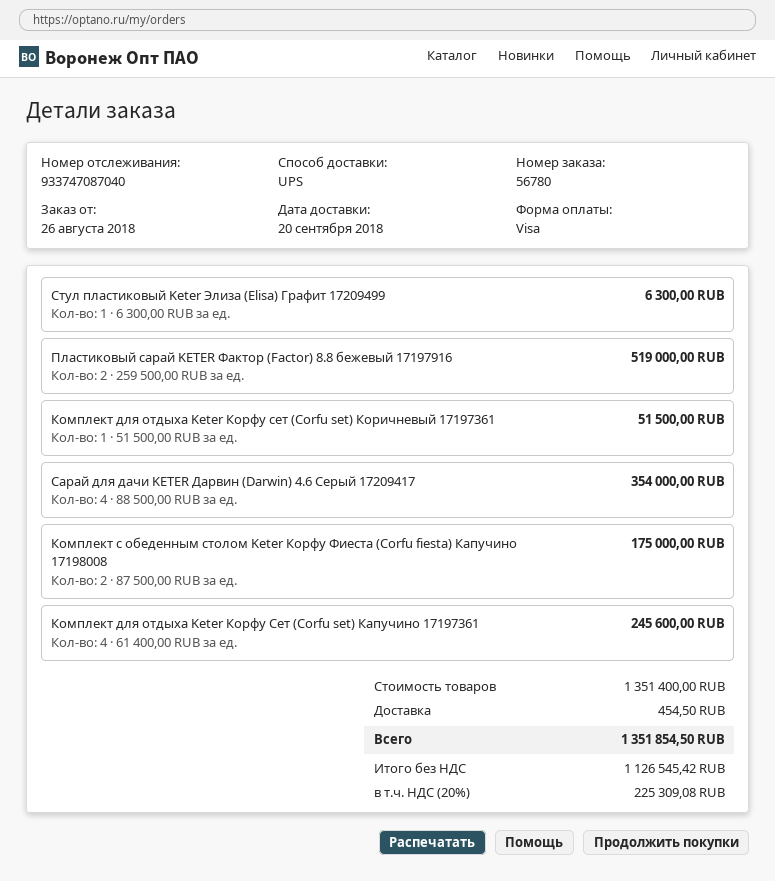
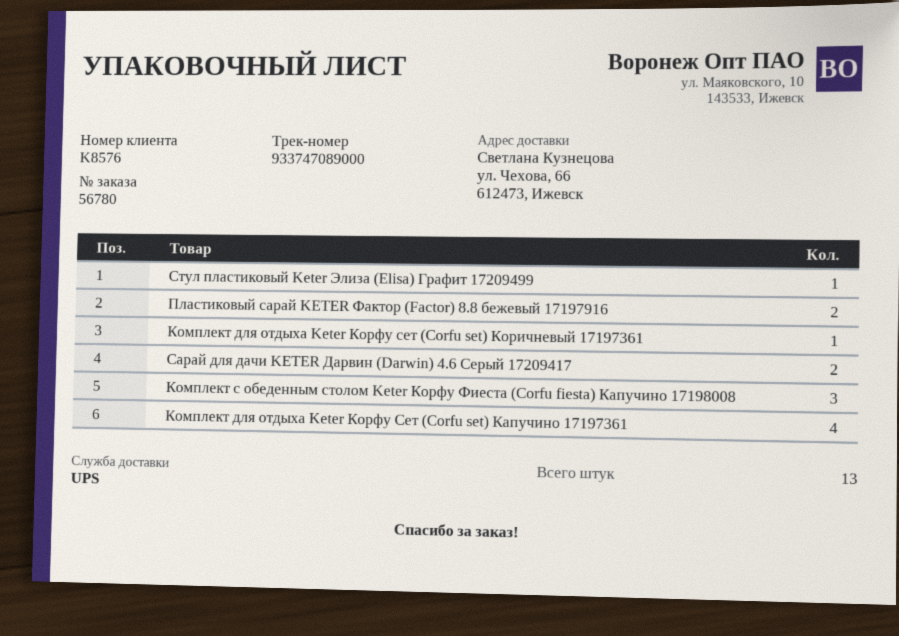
tracking number: 933747087040 -> 933747089000
Сарай для дачи KETER Дарвин (Darwin) 4.6 Серый 17209417: 4 -> 2
Комплект с обеденным столом Keter Корфу Фиеста (Corfu fiesta) Капучино 17198008: 2 -> 3

